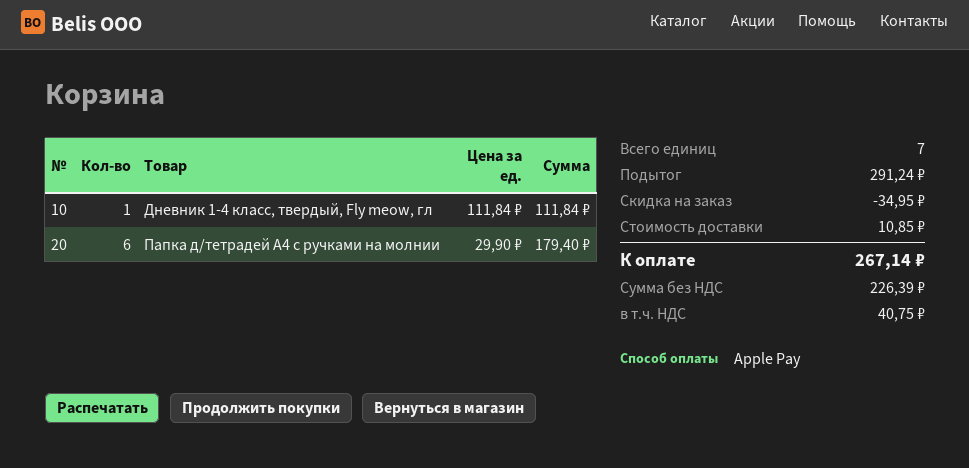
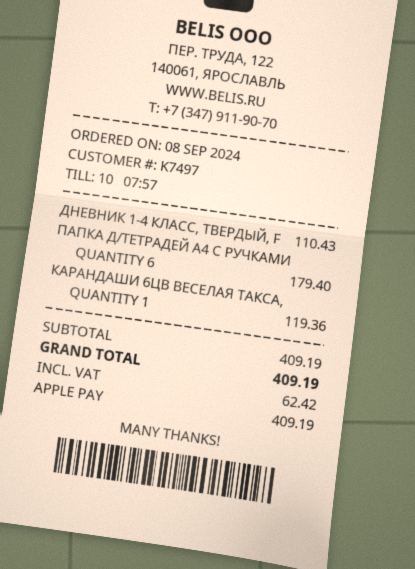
Дневник 1-4 класс, твердый, Fly meow, гл: 1 for 111.84 -> 1 for 110.43
КАРАНДАШИ 6ЦВ ВЕСЕЛАЯ ТАКСА,: none -> 1 for 119.36
subtotal: 291.24 -> 409.19
discount: 34.95 -> none
shipping: 10.85 -> none
tax: 40.75 -> 62.42
total: 267.14 -> 409.19

